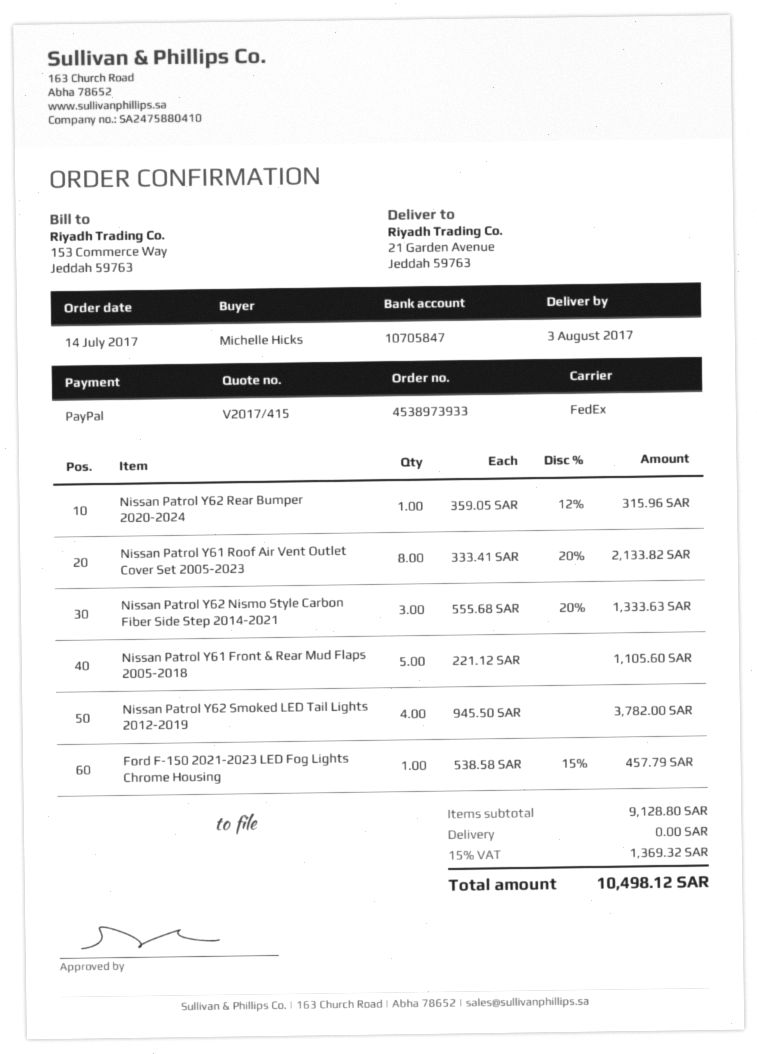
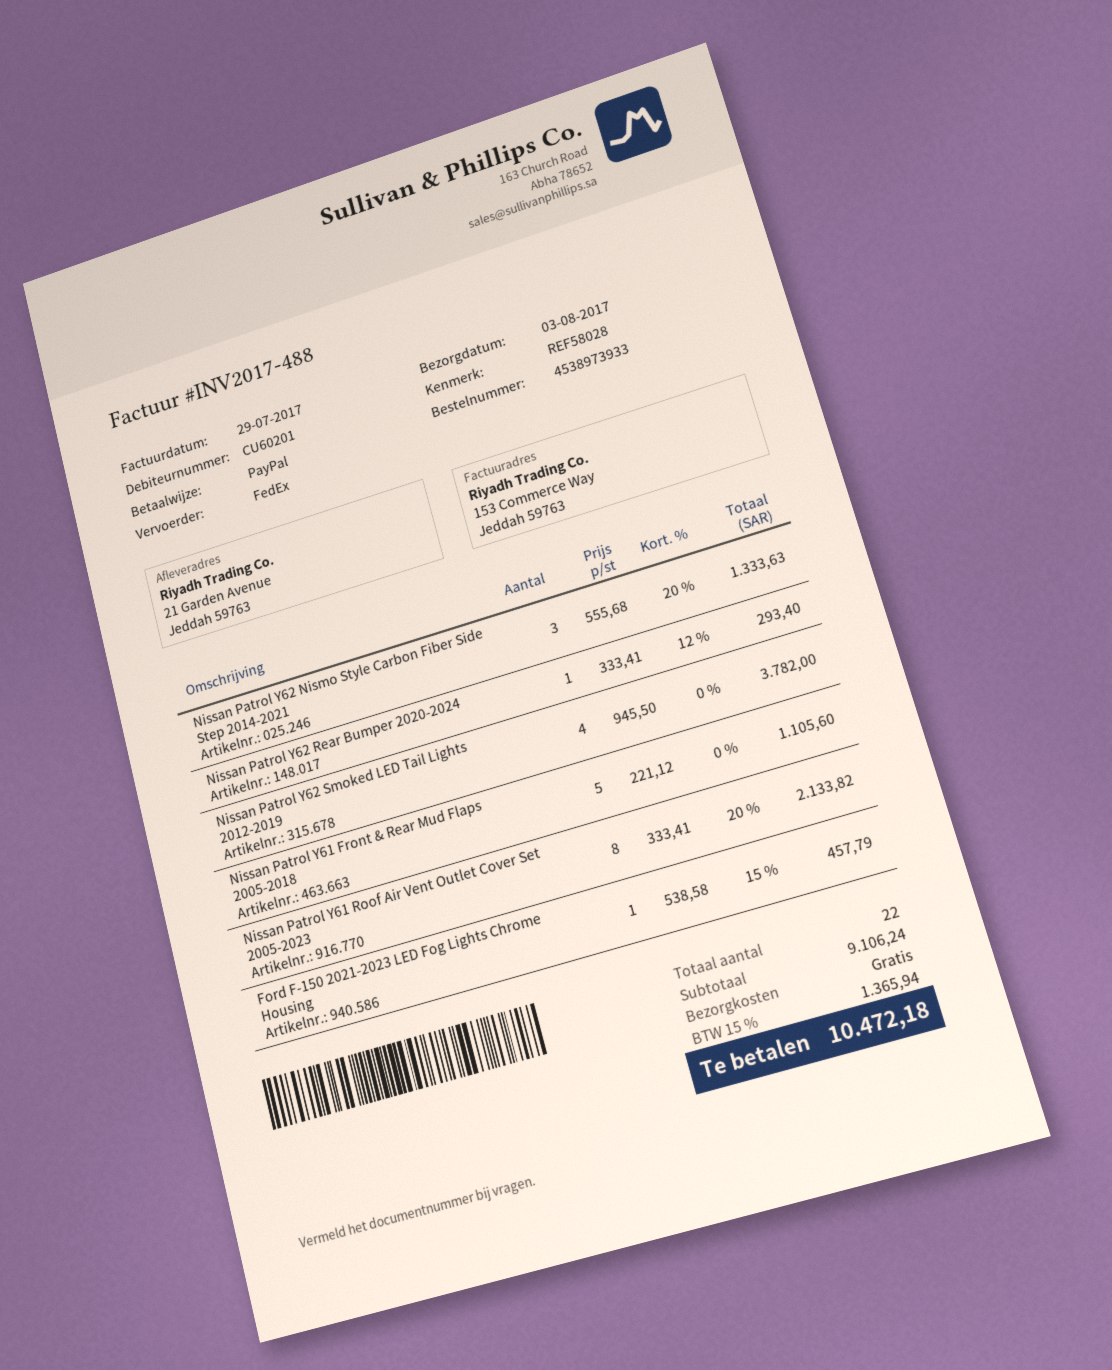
Nissan Patrol Y62 Rear Bumper 2020-2024: 1 x 359.05 - 12% = 315.96 -> 1 x 333.41 - 12% = 293.40
subtotal: 9128.80 -> 9106.24
tax: 15% = 1369.32 -> 15% = 1365.94
total: 10498.12 -> 10472.18

